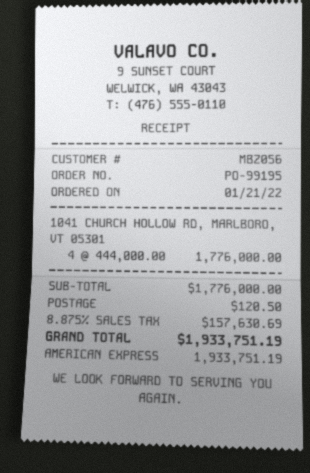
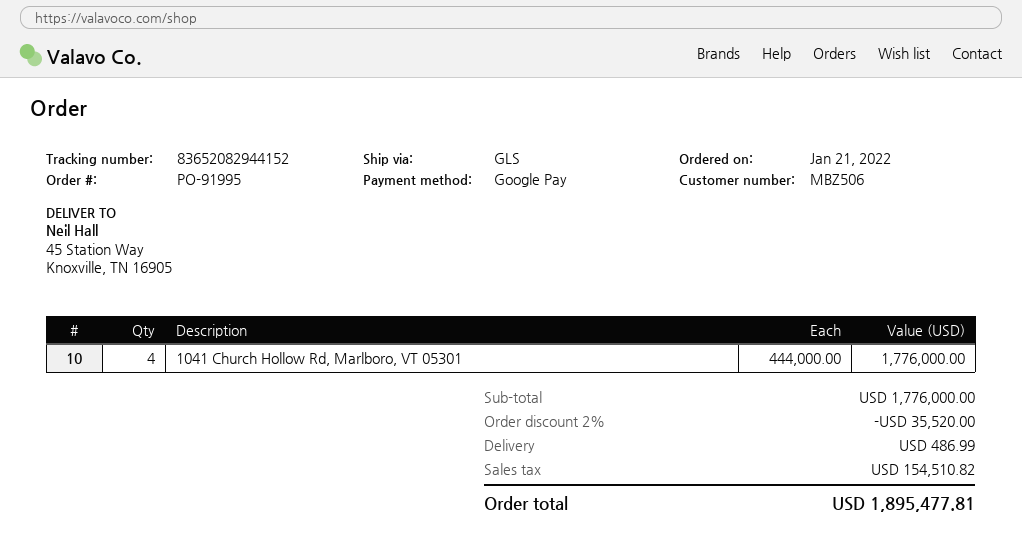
order number: PO-99195 -> PO-91995
customer number: MBZ056 -> MBZ506
payment method: American Express -> Google Pay
discount: none -> 2% = 35520.00
shipping: 120.50 -> 486.99
tax: 157630.69 -> 154510.82
total: 1933751.19 -> 1895477.81

